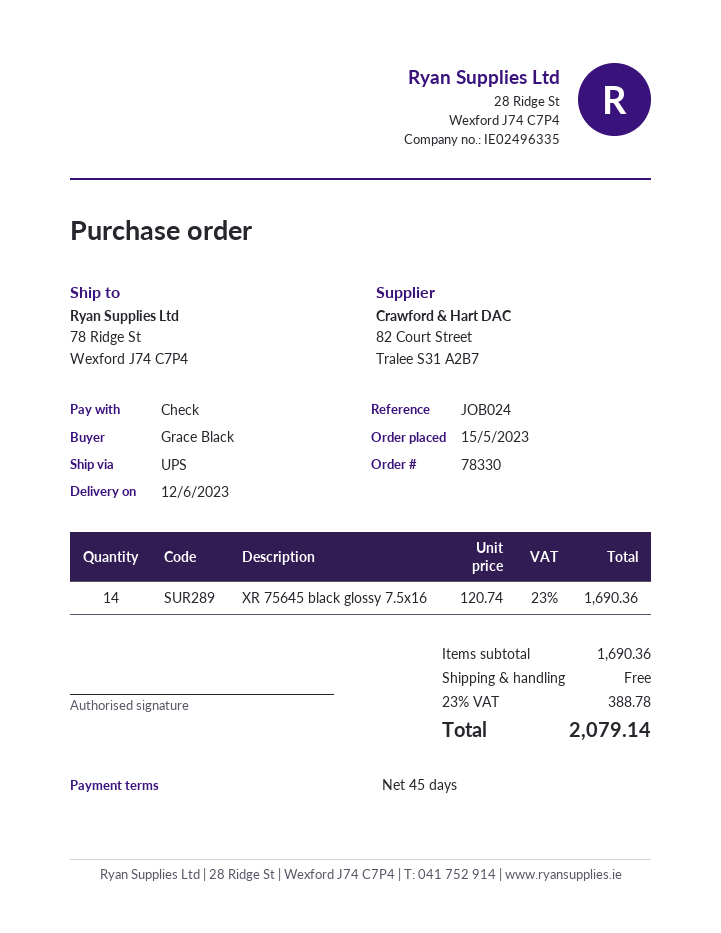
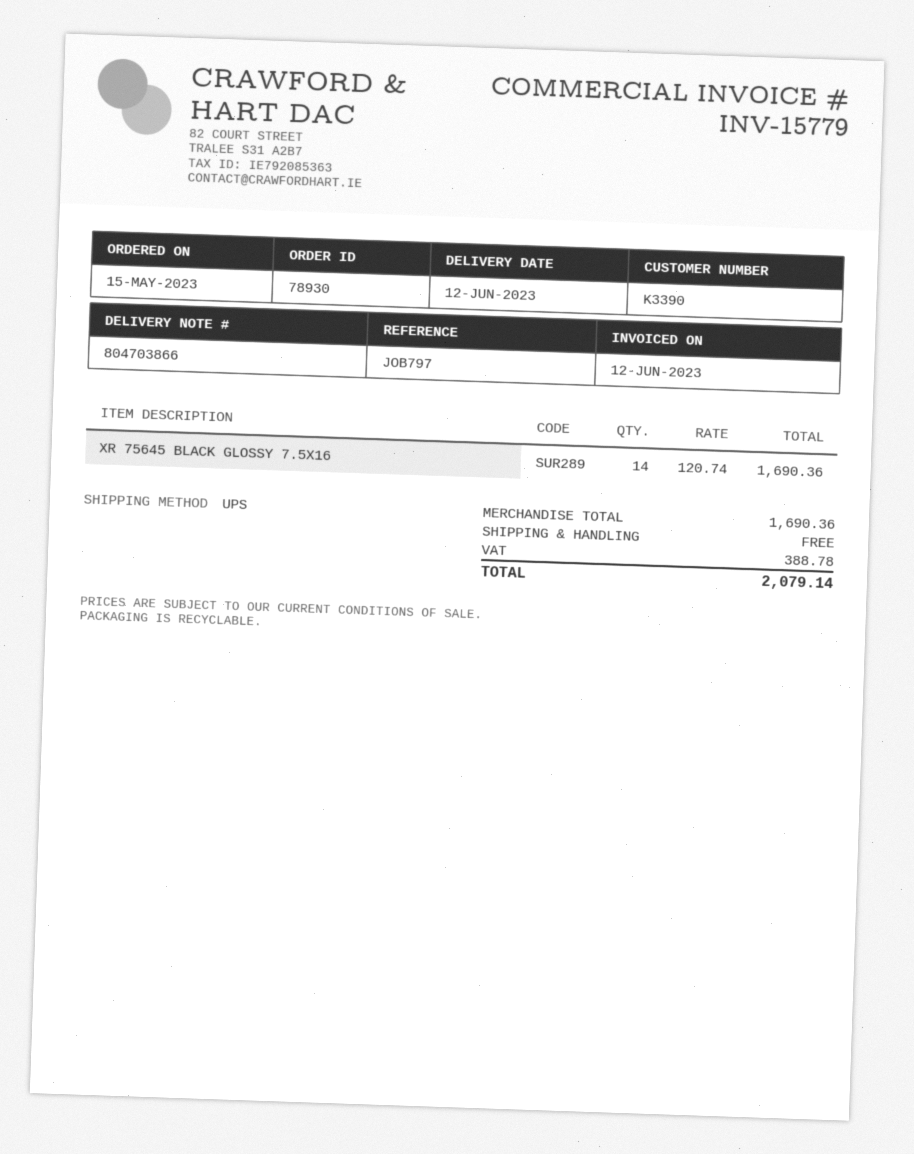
order number: 78330 -> 78930
reference: JOB024 -> JOB797

